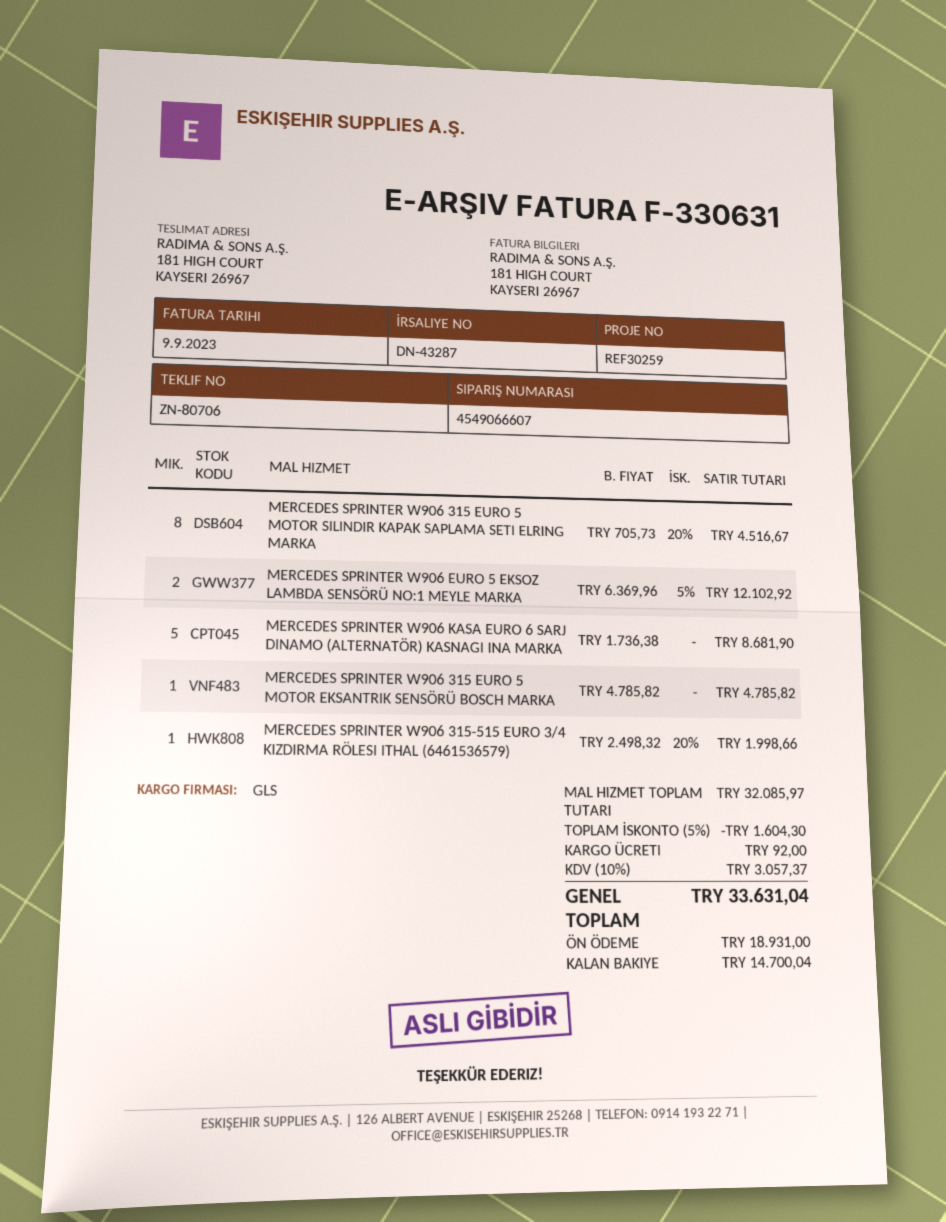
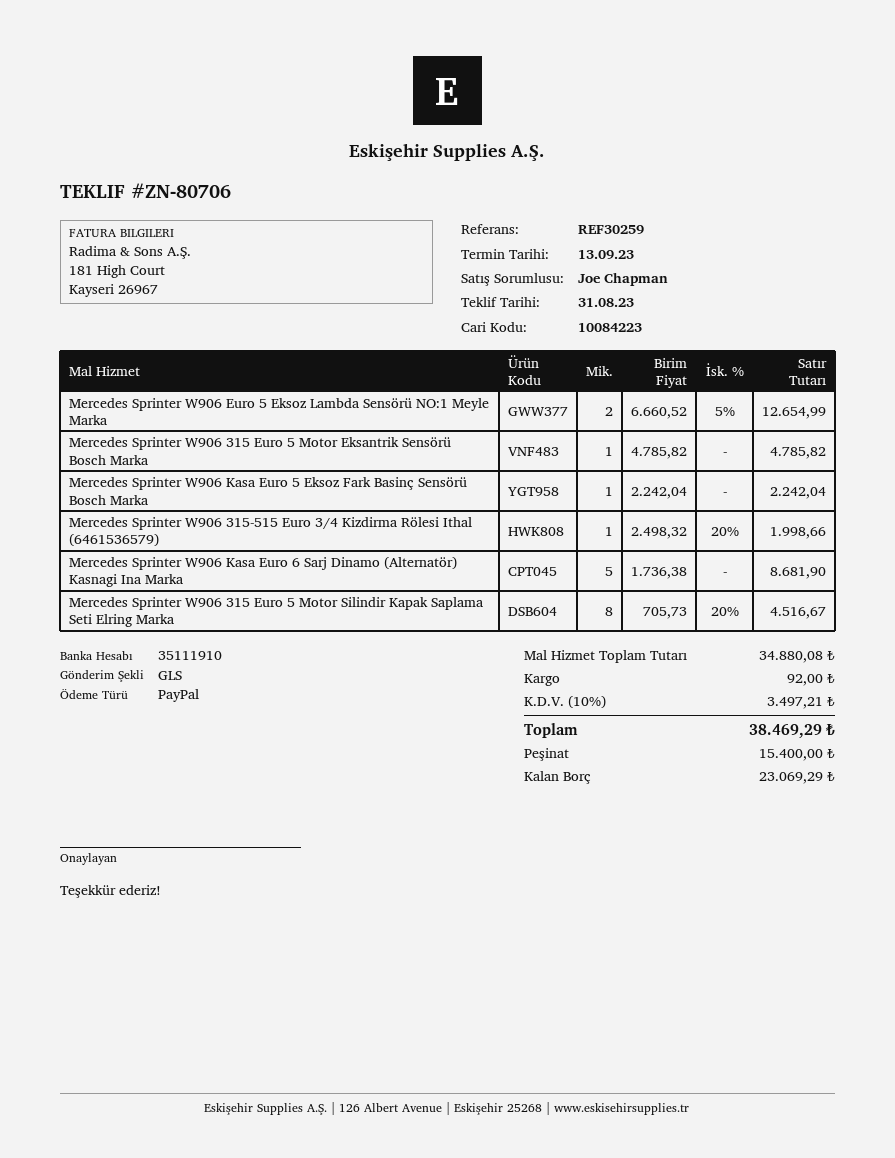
MERCEDES SPRINTER W906 EURO 5 EKSOZ LAMBDA SENSÖRÜ NO:1 MEYLE MARKA: 2 x 6369.96 - 5% = 12102.92 -> 2 x 6660.52 - 5% = 12654.99
Mercedes Sprinter W906 Kasa Euro 5 Eksoz Fark Basinç Sensörü Bosch Marka: none -> 1 x 2242.04 = 2242.04
subtotal: 32085.97 -> 34880.08
discount: 5% = 1604.30 -> none
tax: 10% = 3057.37 -> 10% = 3497.21
total: 33631.04 -> 38469.29
deposit: 18931.00 -> 15400.00
balance: 14700.04 -> 23069.29

